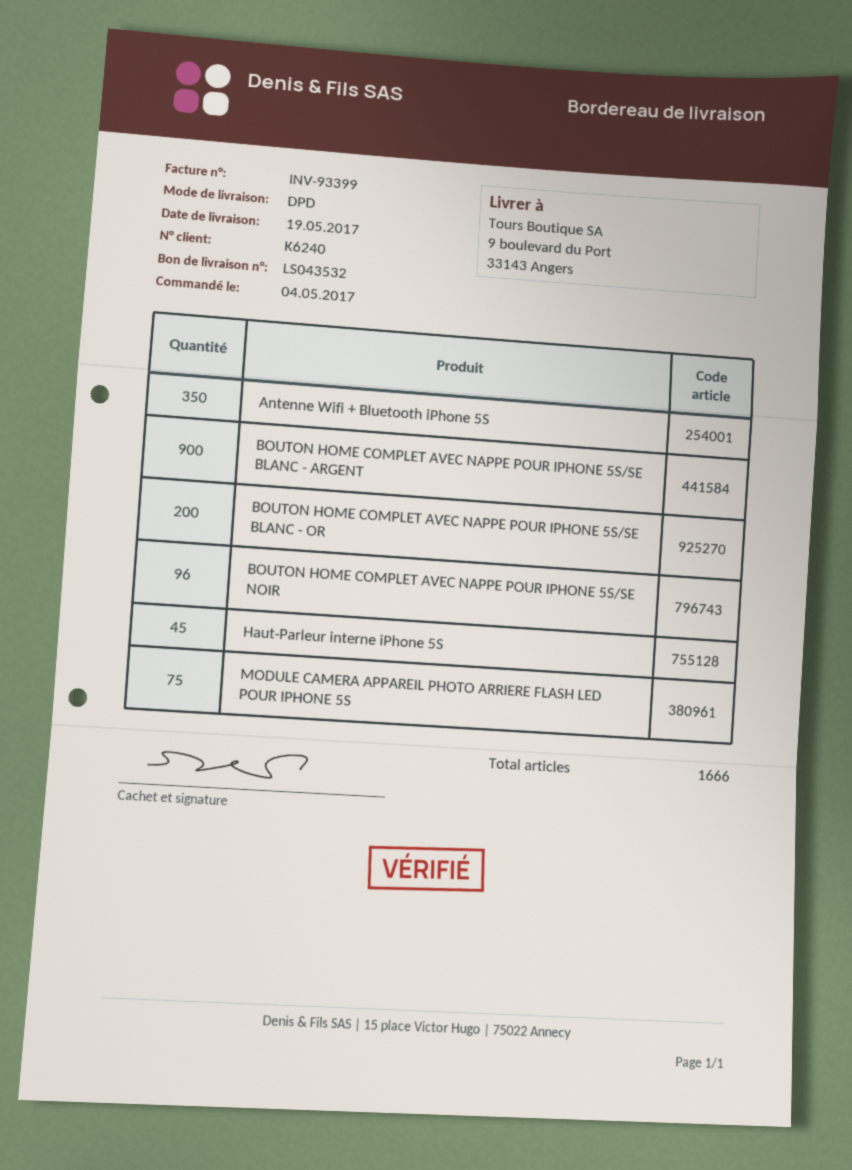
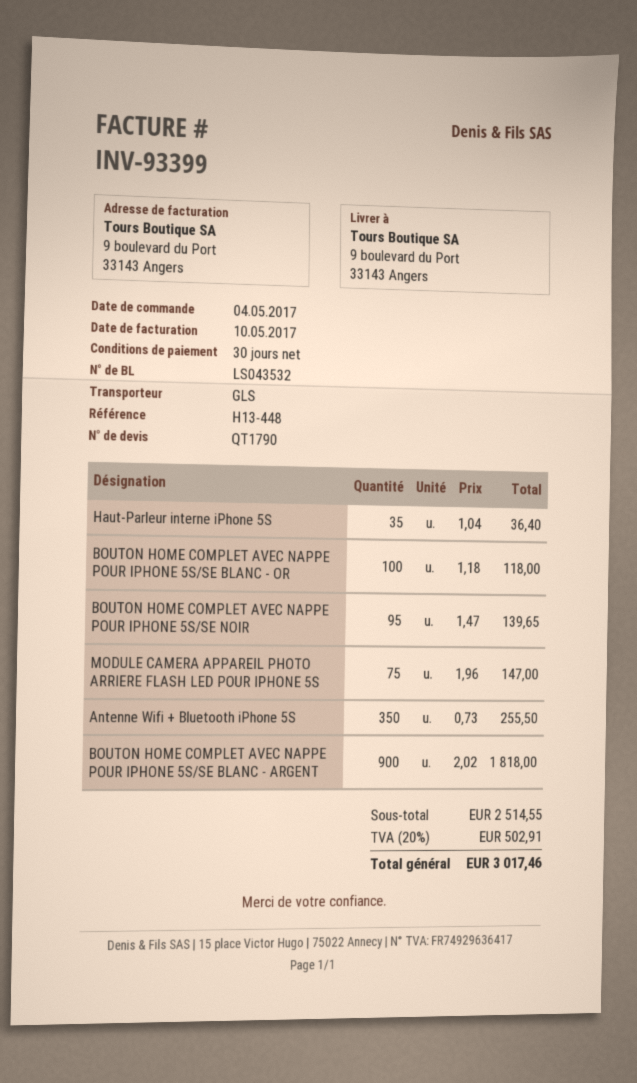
shipping method: DPD -> GLS
BOUTON HOME COMPLET AVEC NAPPE POUR IPHONE 5S/SE BLANC - OR: 200 -> 100
BOUTON HOME COMPLET AVEC NAPPE POUR IPHONE 5S/SE NOIR: 96 -> 95
Haut-Parleur interne iPhone 5S: 45 -> 35

